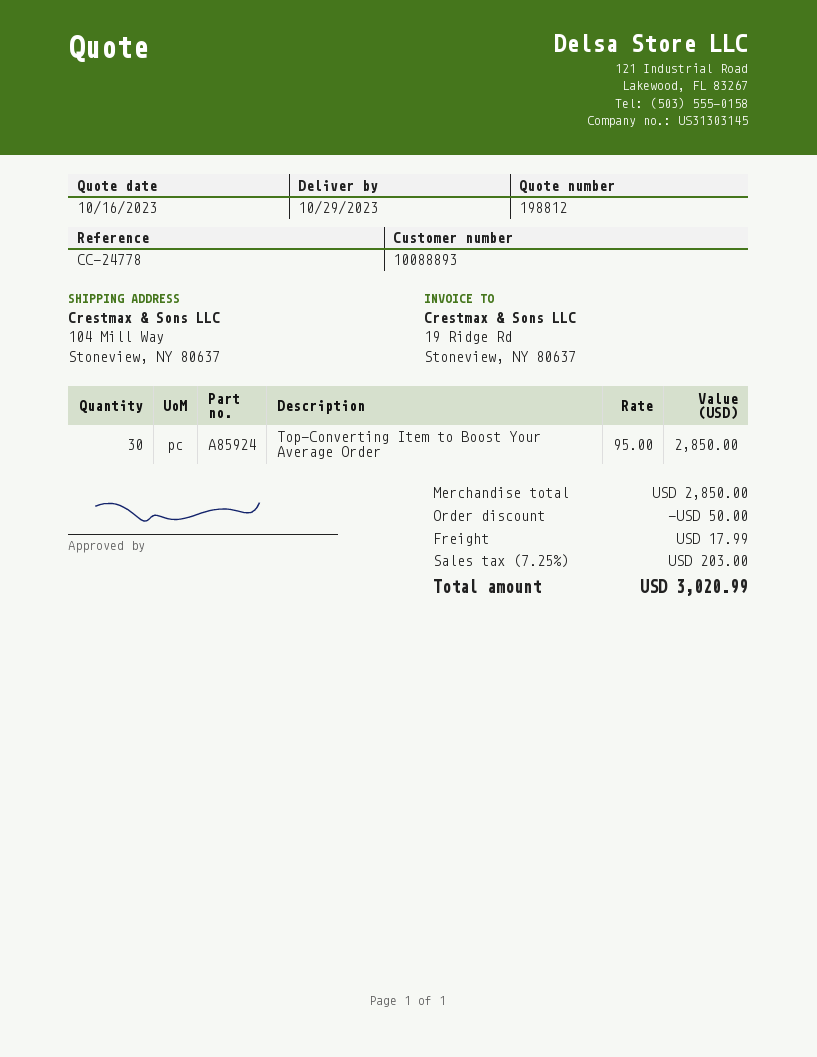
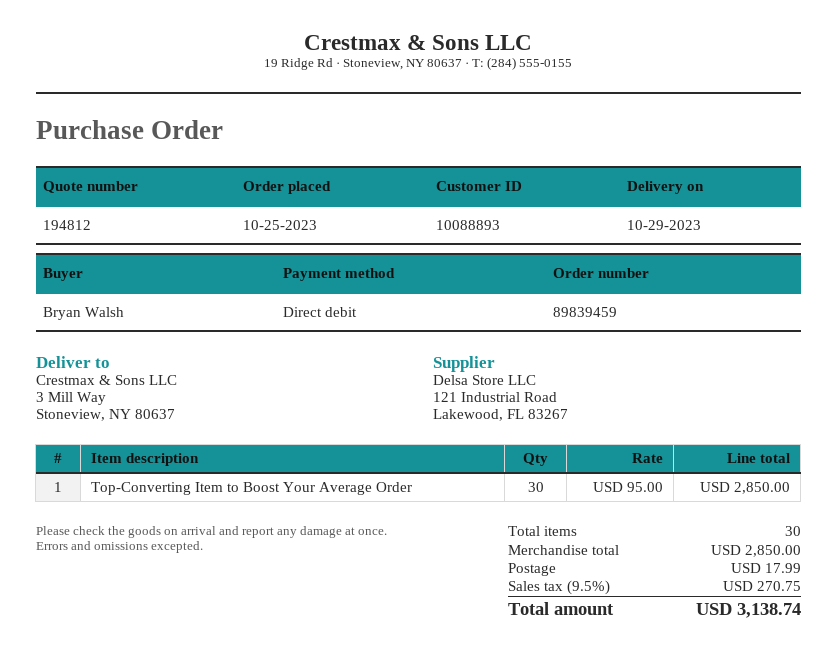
quote number: 198812 -> 194812
ship to: 104 Mill Way, Stoneview, NY 80637 -> 3 Mill Way, Stoneview, NY 80637
discount: 50.00 -> none
tax: 7.25% = 203.00 -> 9.5% = 270.75
total: 3020.99 -> 3138.74

